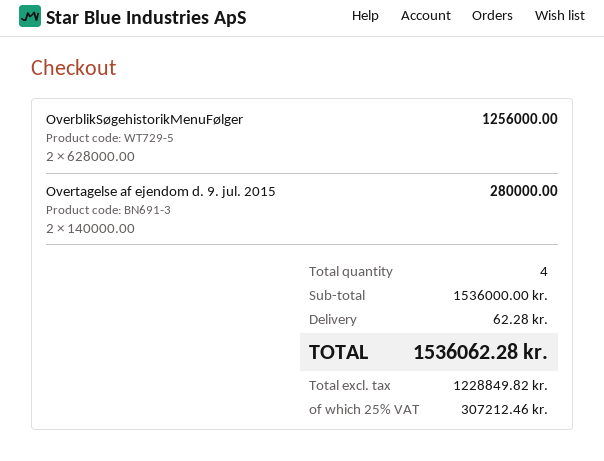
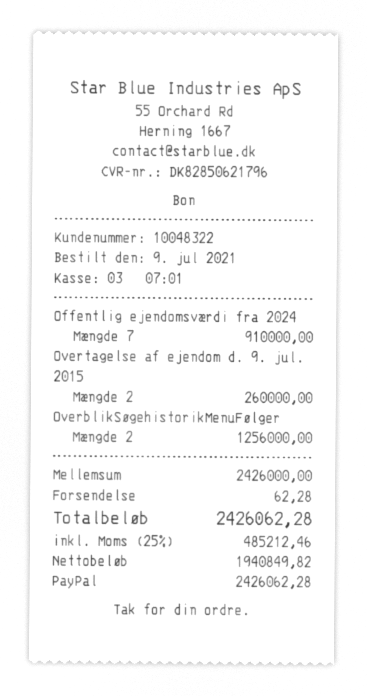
Overtagelse af ejendom d. 9. jul. 2015: 2 for 280000.00 -> 2 for 260000.00
Offentlig ejendomsværdi fra 2024: none -> 7 for 910000.00
subtotal: 1536000.00 -> 2426000.00
net: 1228849.82 -> 1940849.82
tax: 25% = 307212.46 -> 25% = 485212.46
total: 1536062.28 -> 2426062.28

